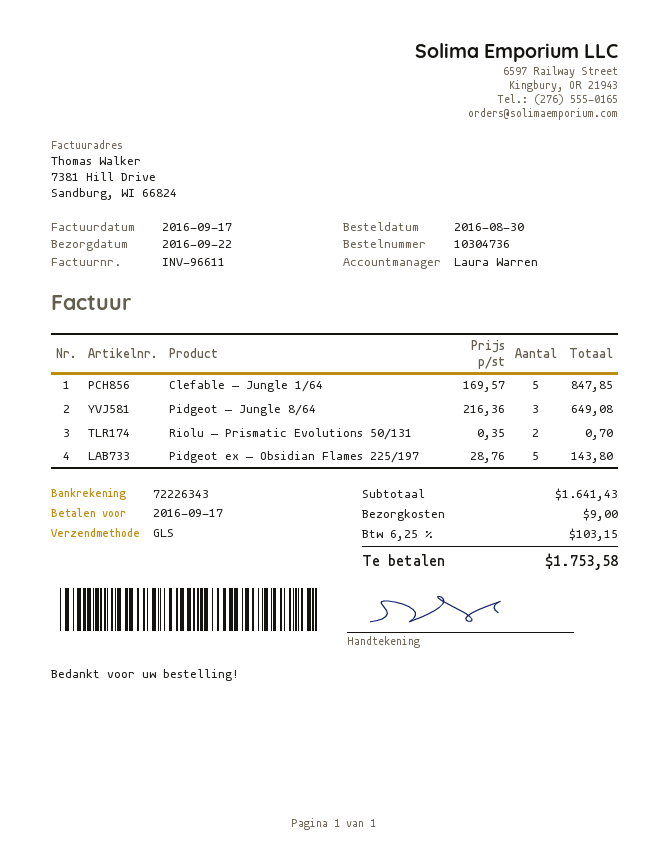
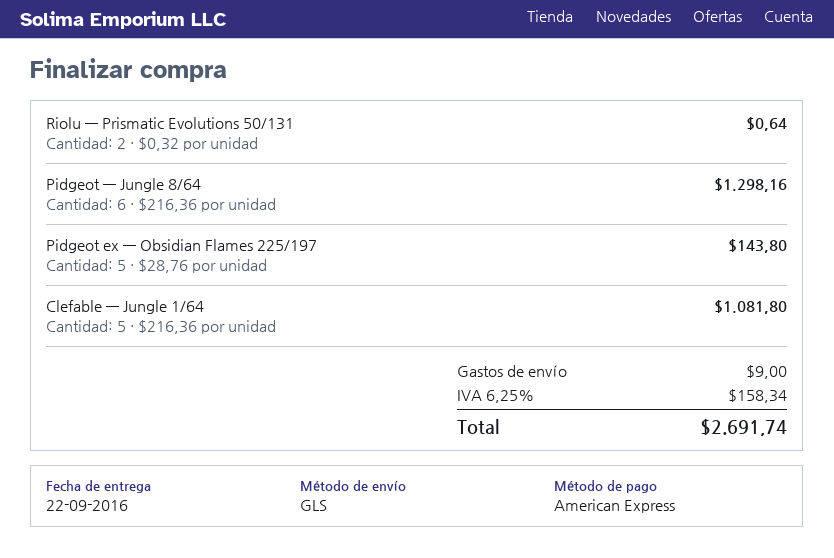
Clefable — Jungle 1/64: 5 x 169.57 = 847.85 -> 5 x 216.36 = 1081.80
Pidgeot — Jungle 8/64: 3 x 216.36 = 649.08 -> 6 x 216.36 = 1298.16
Riolu — Prismatic Evolutions 50/131: 2 x 0.35 = 0.70 -> 2 x 0.32 = 0.64
tax: 6.25% = 103.15 -> 6.25% = 158.34
total: 1753.58 -> 2691.74

